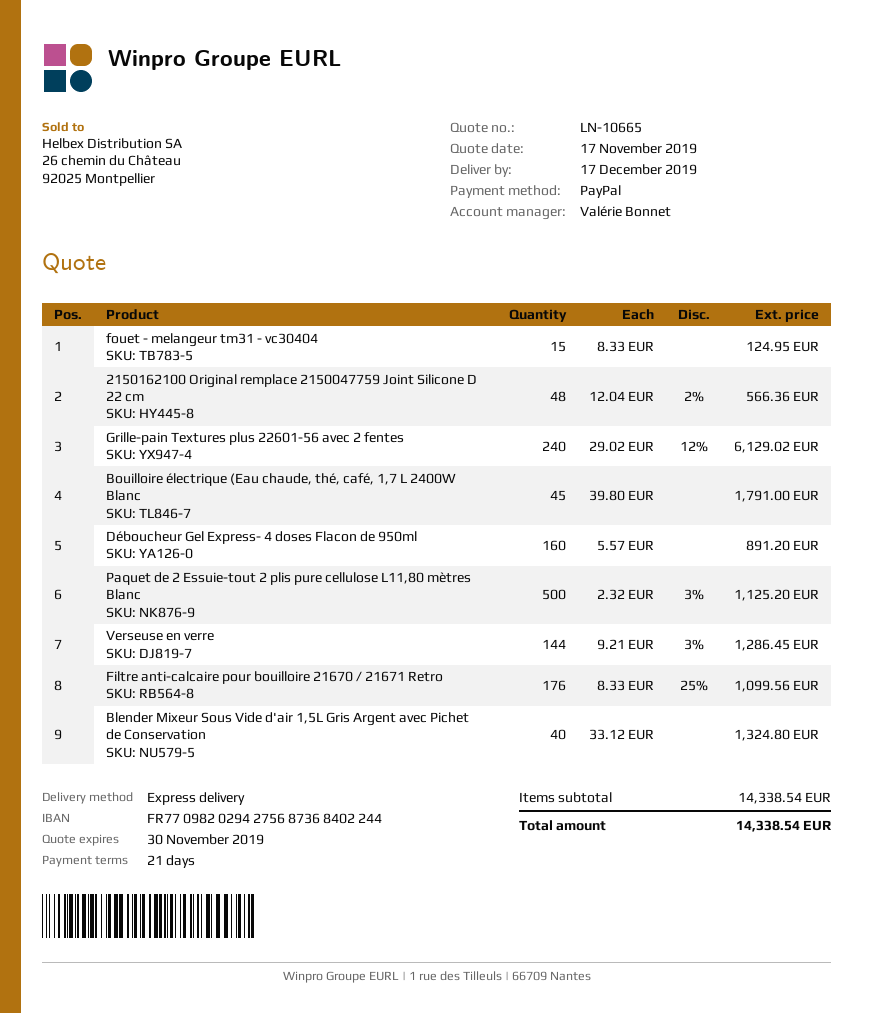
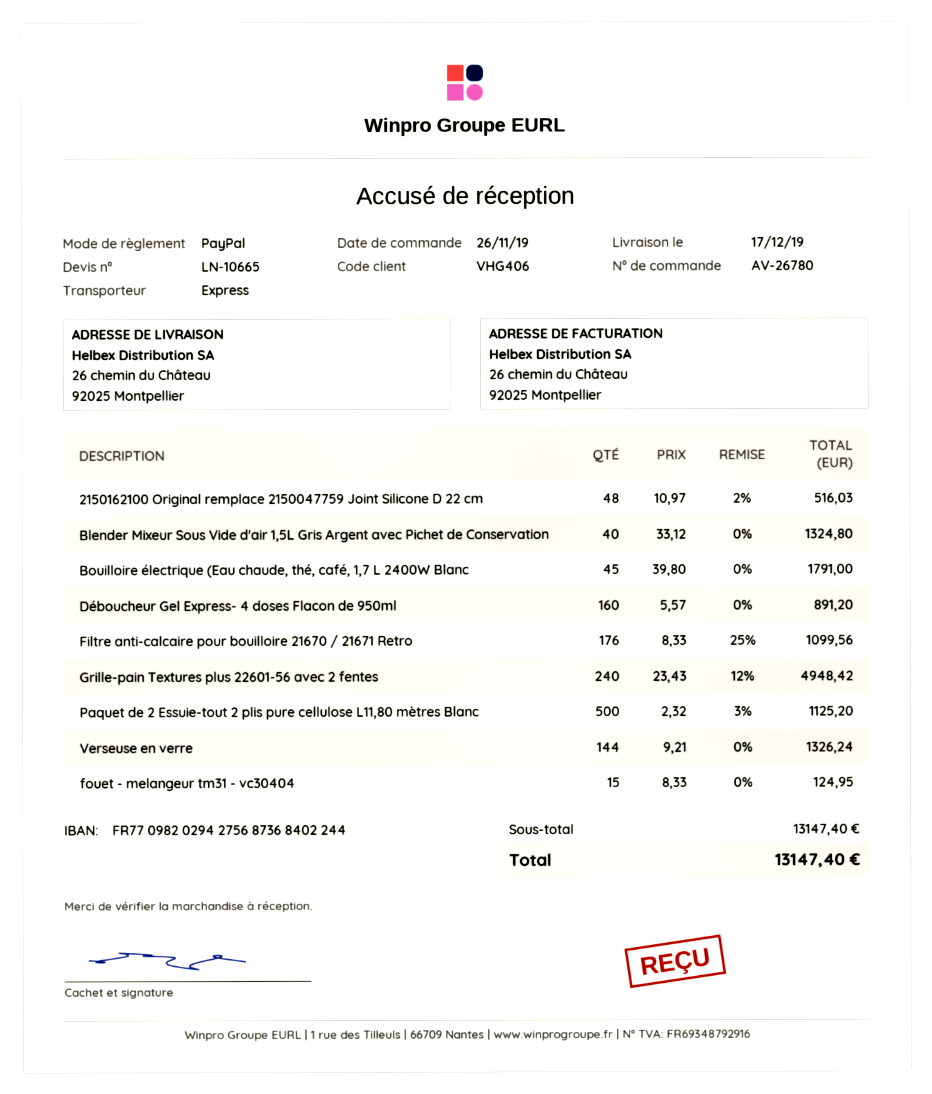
2150162100 Original remplace 2150047759 Joint Silicone D 22 cm: 48 x 12.04 - 2% = 566.36 -> 48 x 10.97 - 2% = 516.03
Grille-pain Textures plus 22601-56 avec 2 fentes: 240 x 29.02 - 12% = 6129.02 -> 240 x 23.43 - 12% = 4948.42
Verseuse en verre: 144 x 9.21 - 3% = 1286.45 -> 144 x 9.21 = 1326.24
subtotal: 14338.54 -> 13147.40
total: 14338.54 -> 13147.40

